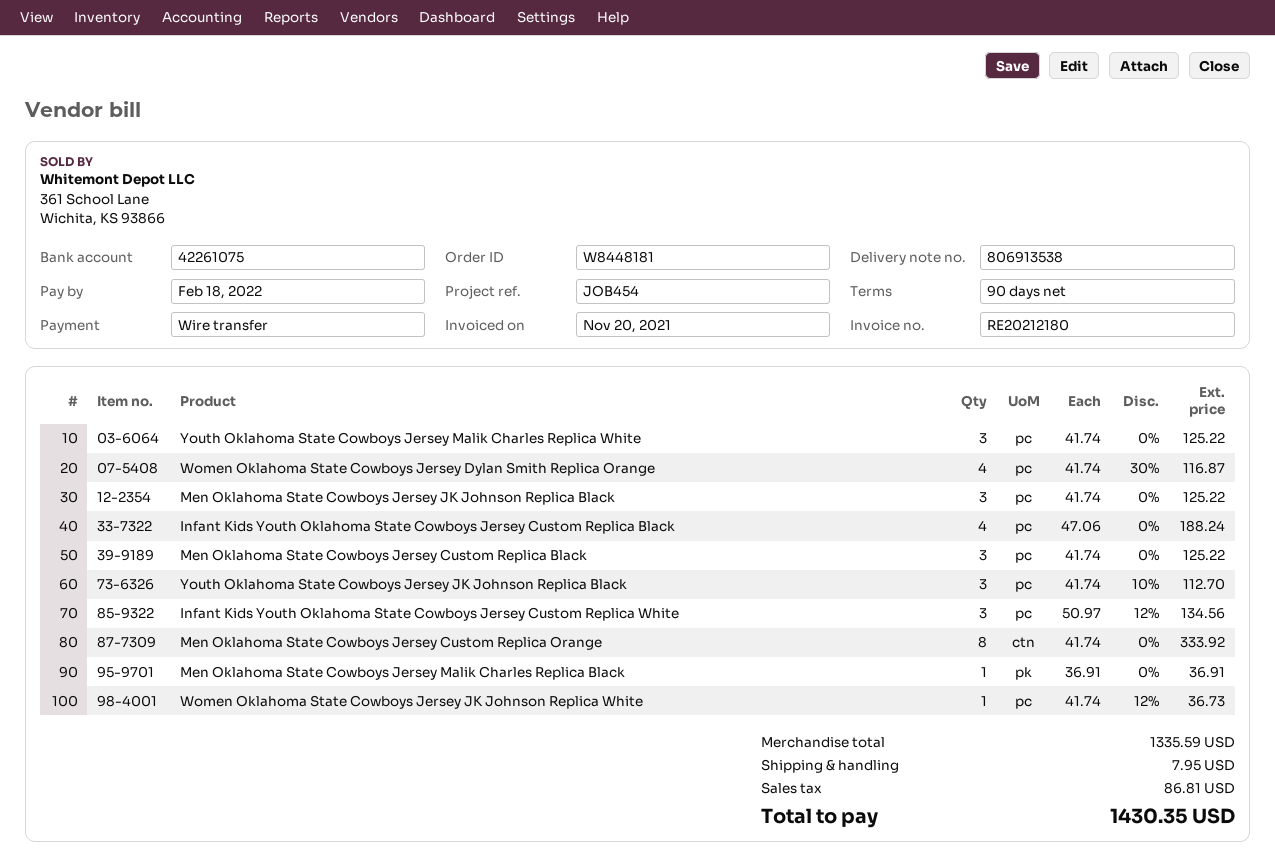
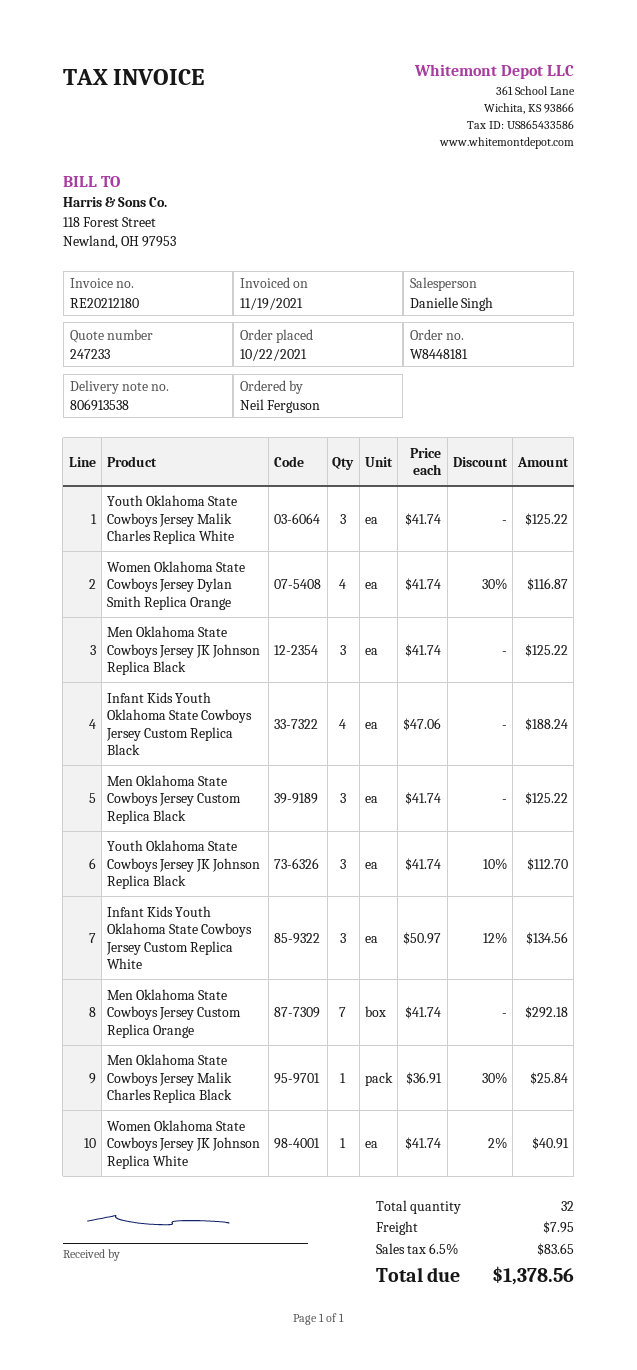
invoice date: 2021-11-20 -> 2021-11-19
Men Oklahoma State Cowboys Jersey Custom Replica Orange: 8 x 41.74 = 333.92 -> 7 x 41.74 = 292.18
Men Oklahoma State Cowboys Jersey Malik Charles Replica Black: 1 x 36.91 = 36.91 -> 1 x 36.91 - 30% = 25.84
Women Oklahoma State Cowboys Jersey JK Johnson Replica White: 1 x 41.74 - 12% = 36.73 -> 1 x 41.74 - 2% = 40.91
tax: 86.81 -> 83.65
total: 1430.35 -> 1378.56

